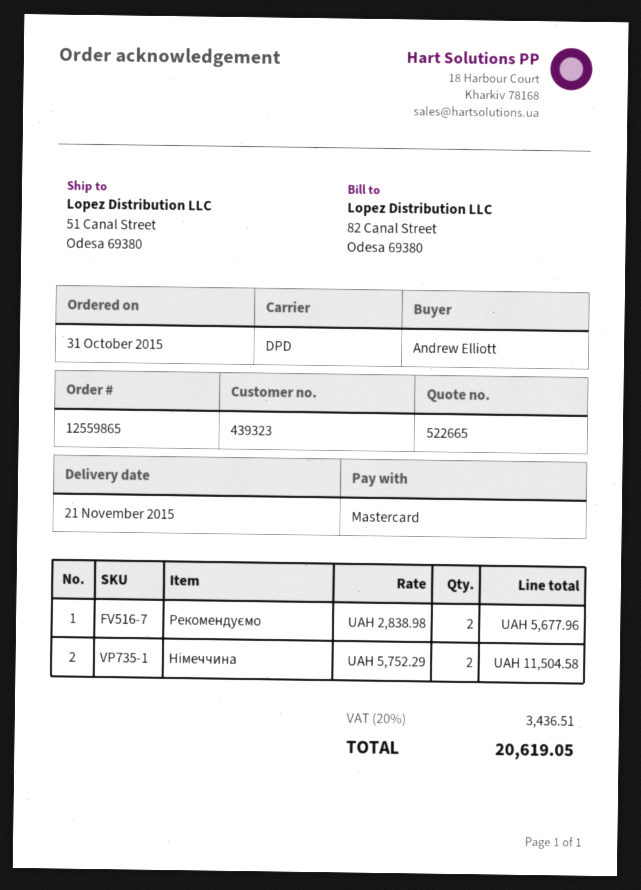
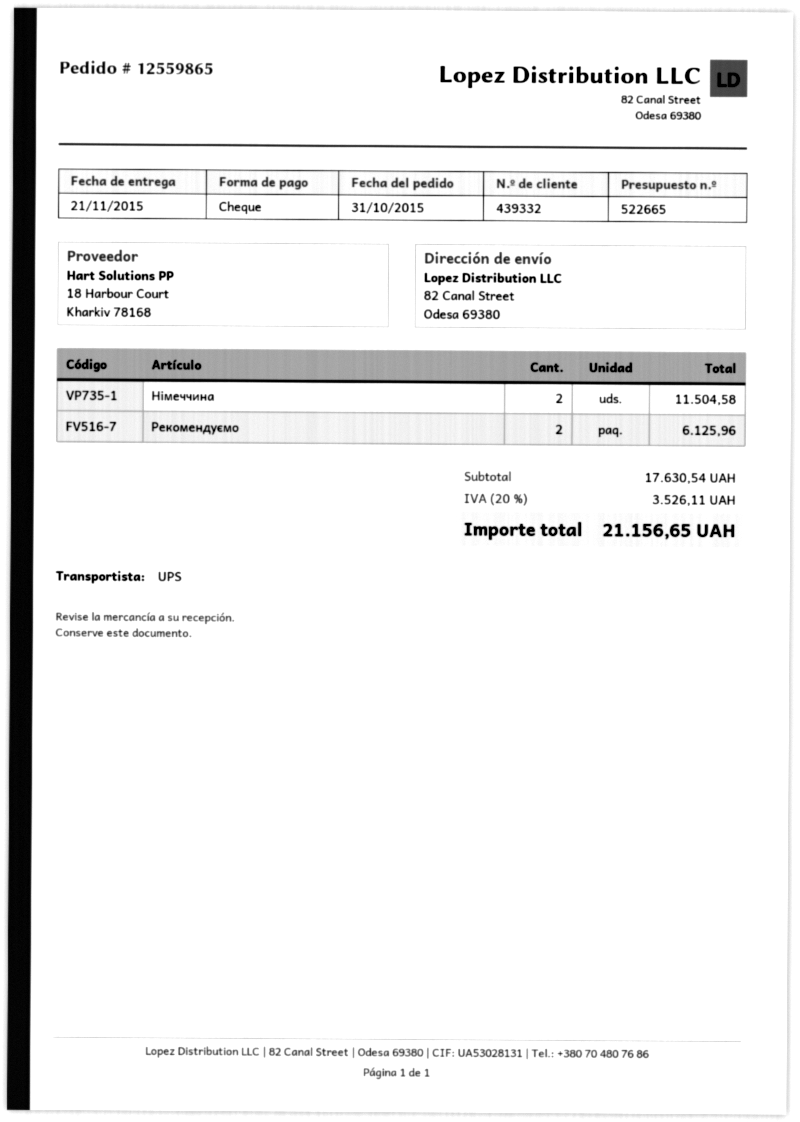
customer number: 439323 -> 439332
payment method: Mastercard -> cheque
shipping method: DPD -> UPS
ship to: 51 Canal Street, Odesa 69380 -> 82 Canal Street, Odesa 69380
Рекомендуємо: 2 for 5677.96 -> 2 for 6125.96
tax: 20% = 3436.51 -> 20% = 3526.11
total: 20619.05 -> 21156.65

